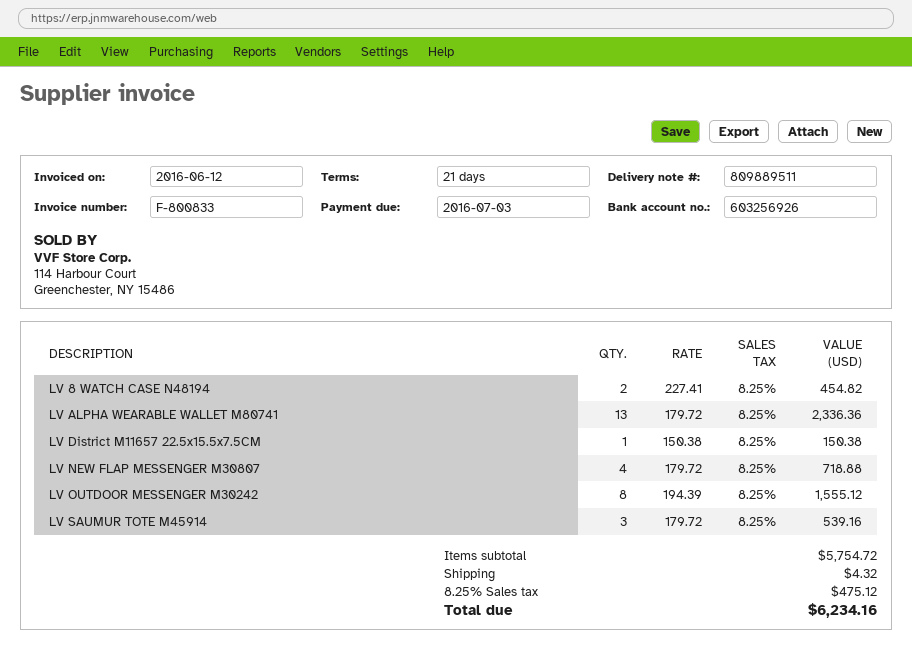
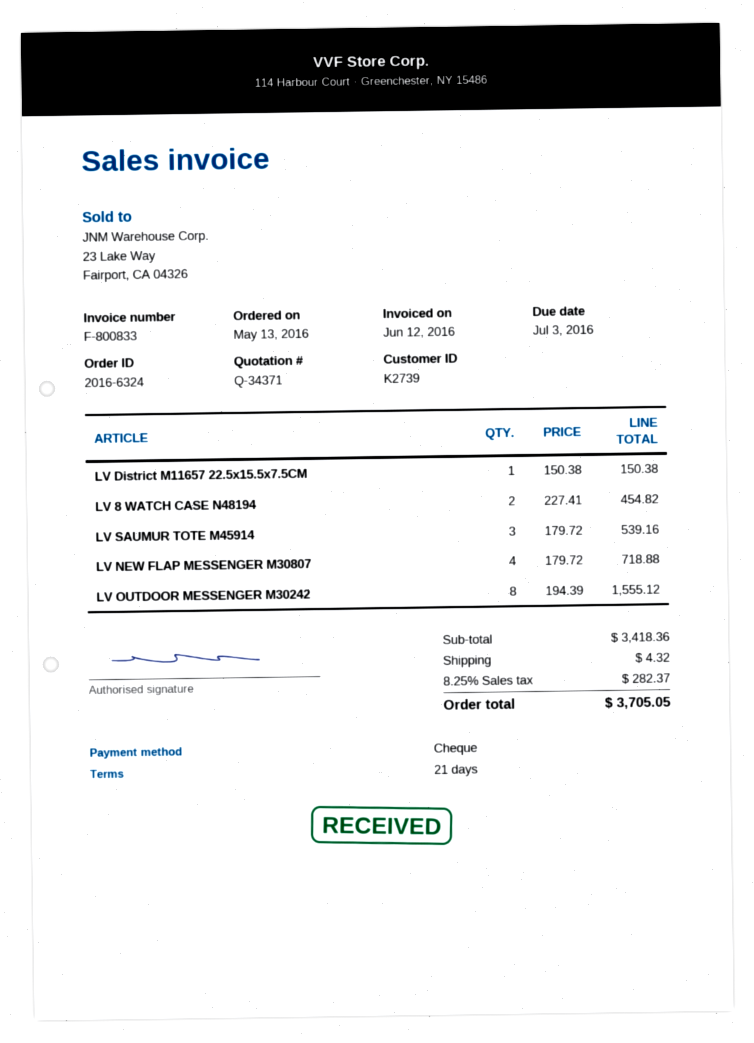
LV ALPHA WEARABLE WALLET M80741: 13 x 179.72 = 2336.36 -> none
subtotal: 5754.72 -> 3418.36
tax: 8.25% = 475.12 -> 8.25% = 282.37
total: 6234.16 -> 3705.05

